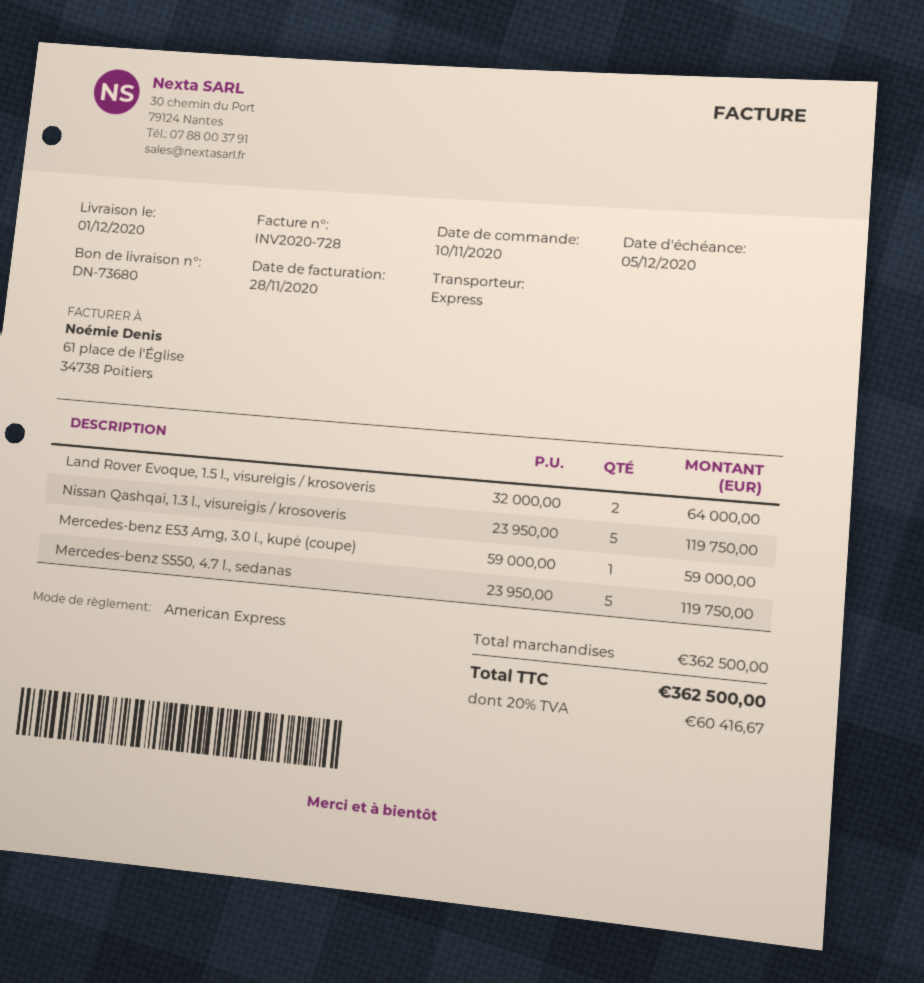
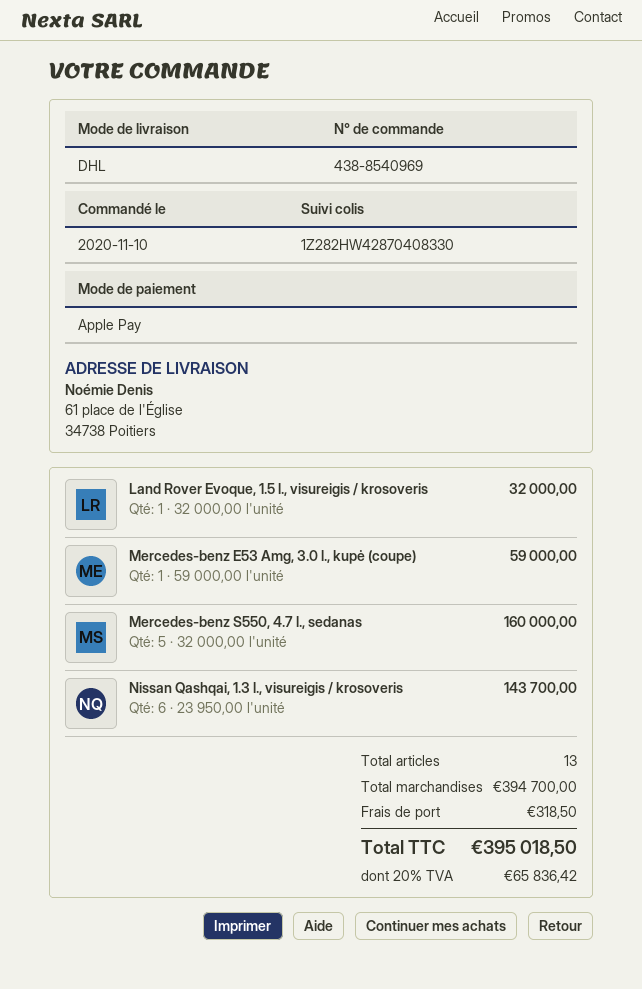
payment method: American Express -> Apple Pay
shipping method: express -> DHL
Land Rover Evoque, 1.5 l., visureigis / krosoveris: 2 x 32000.00 = 64000.00 -> 1 x 32000.00 = 32000.00
Nissan Qashqai, 1.3 l., visureigis / krosoveris: 5 x 23950.00 = 119750.00 -> 6 x 23950.00 = 143700.00
Mercedes-benz S550, 4.7 l., sedanas: 5 x 23950.00 = 119750.00 -> 5 x 32000.00 = 160000.00
subtotal: 362500.00 -> 394700.00
shipping: none -> 318.50
tax: 20% = 60416.67 -> 20% = 65836.42
total: 362500.00 -> 395018.50

